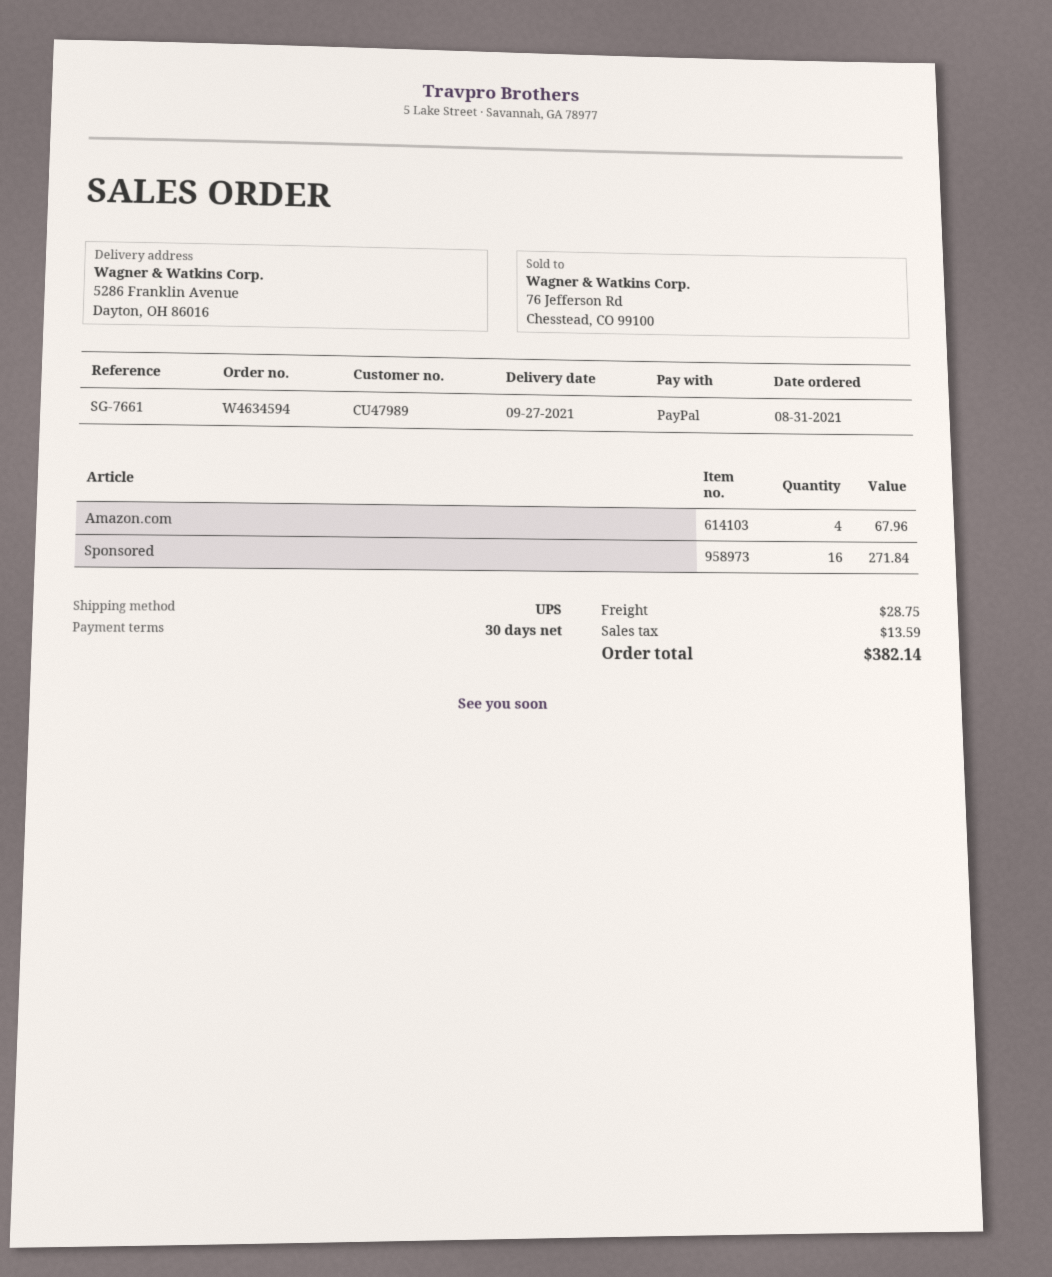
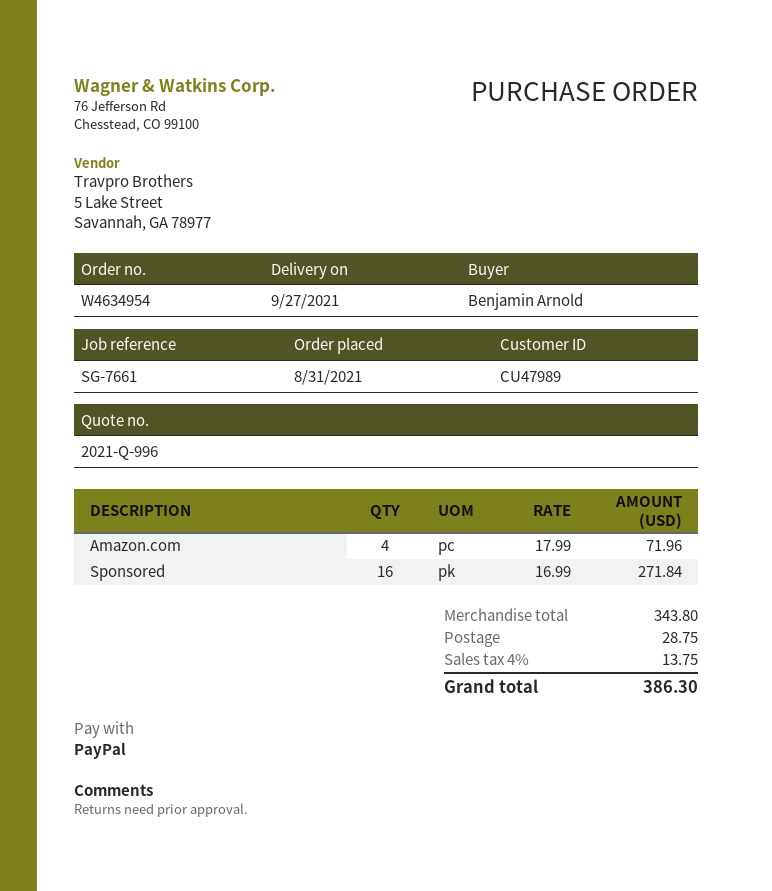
order number: W4634594 -> W4634954
Amazon.com: 4 for 67.96 -> 4 for 71.96
tax: 13.59 -> 13.75
total: 382.14 -> 386.30

